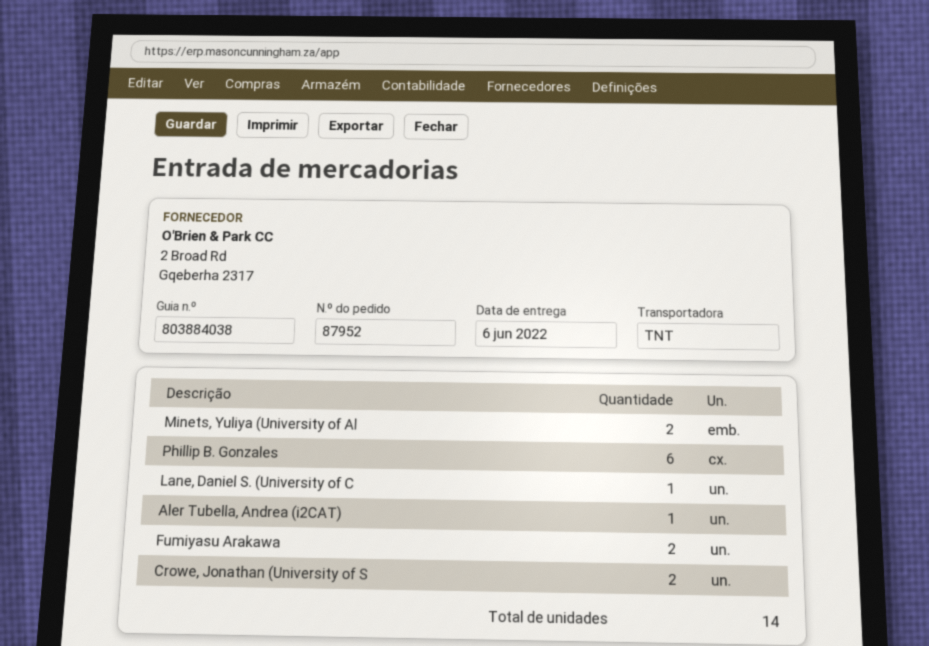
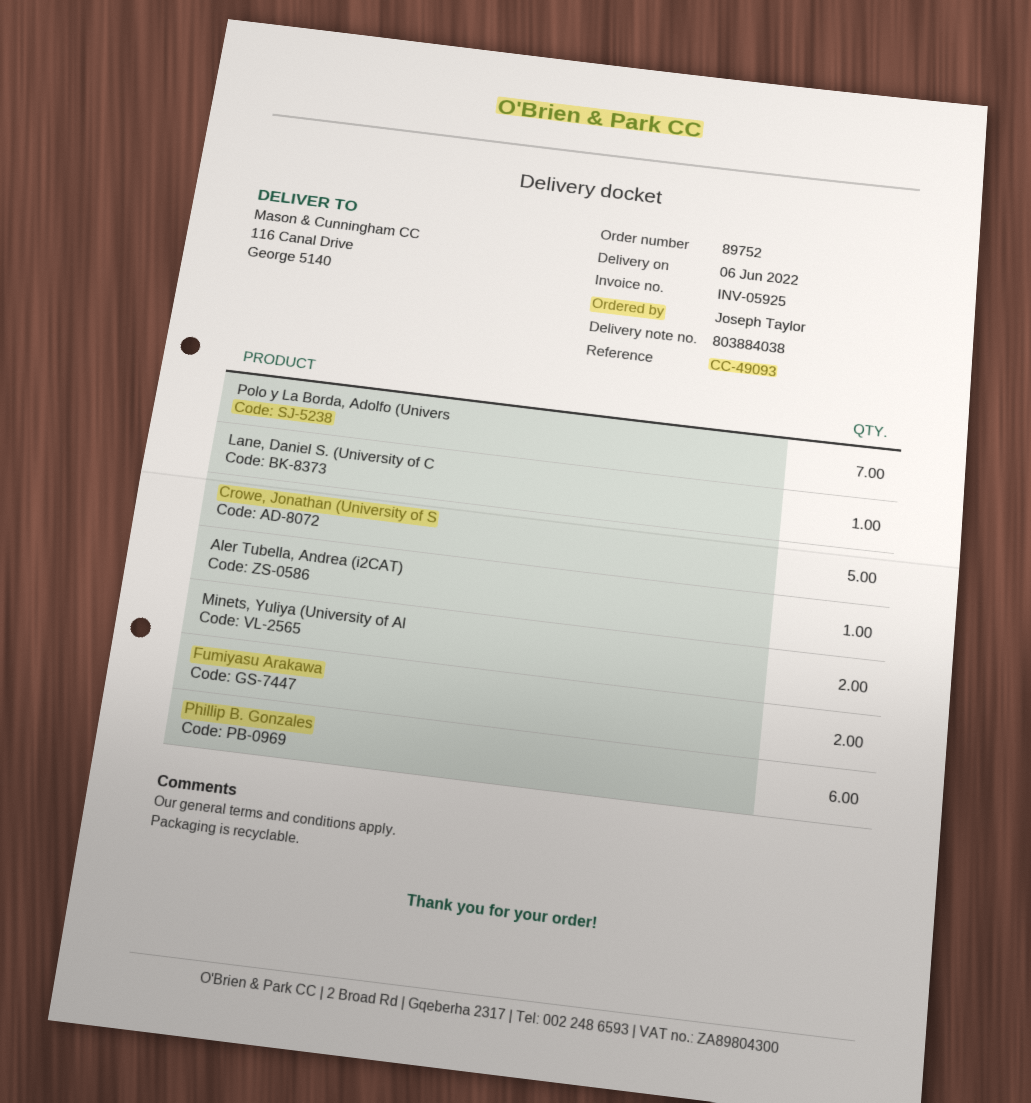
order number: 87952 -> 89752
Crowe, Jonathan (University of S: 2 -> 5
Polo y La Borda, Adolfo (Univers: none -> 7

